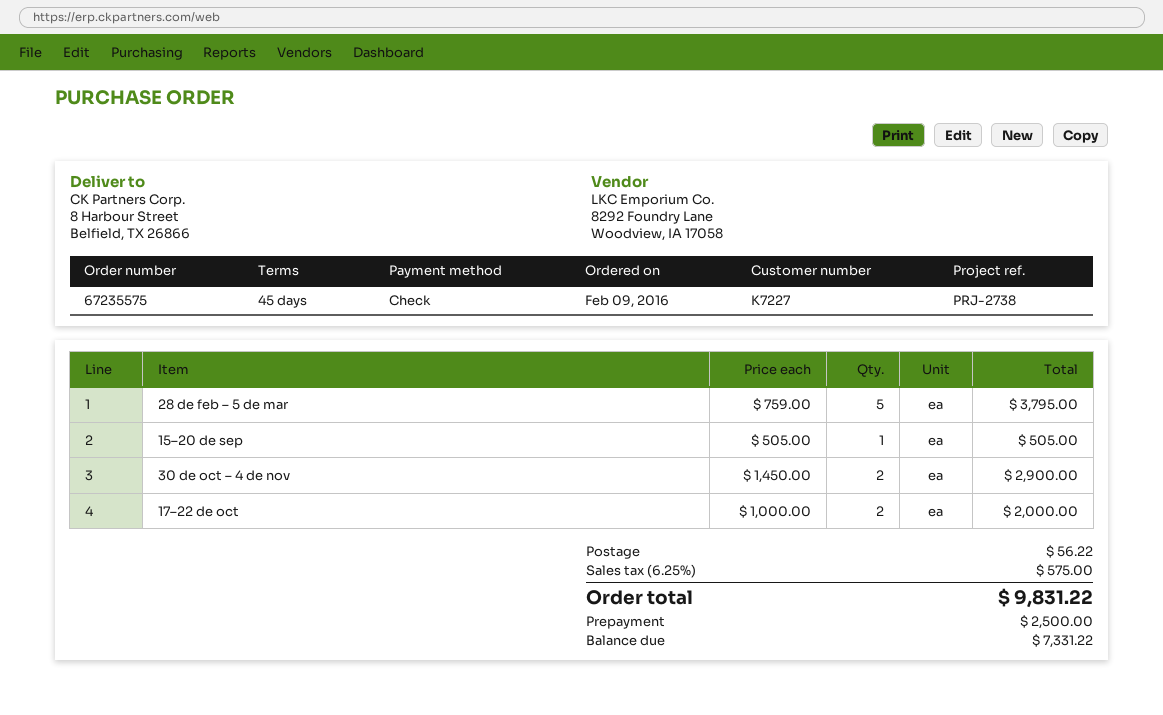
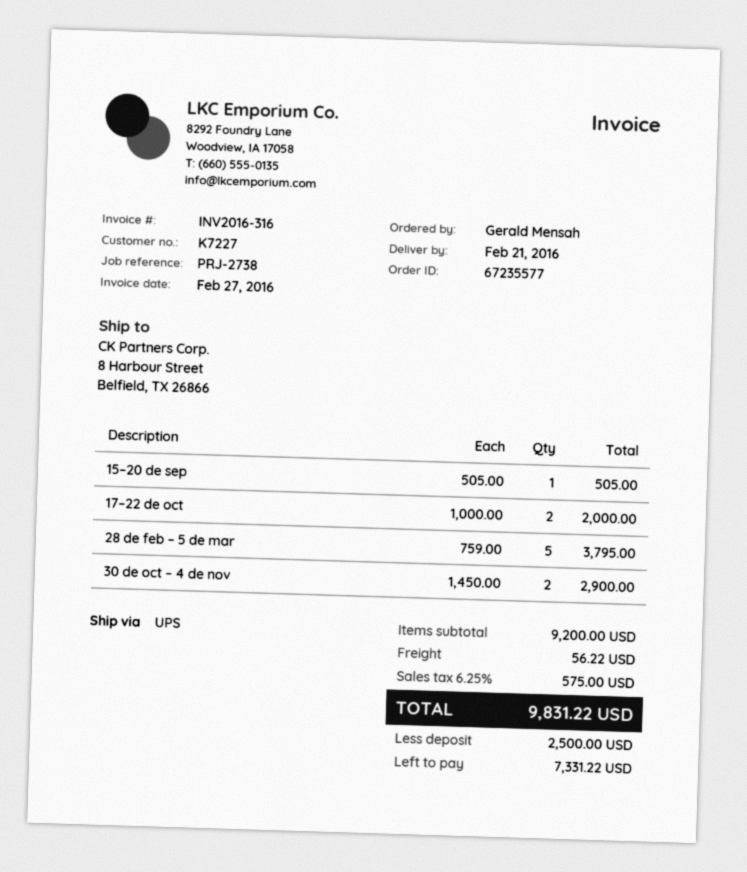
order number: 67235575 -> 67235577

